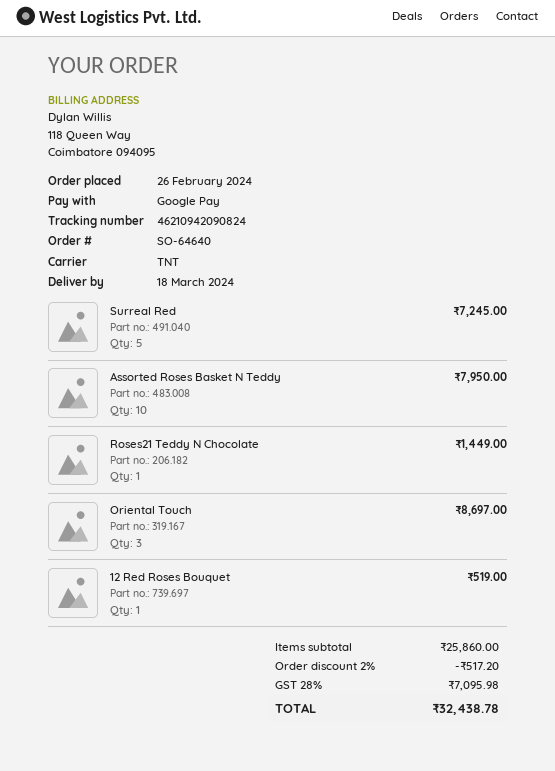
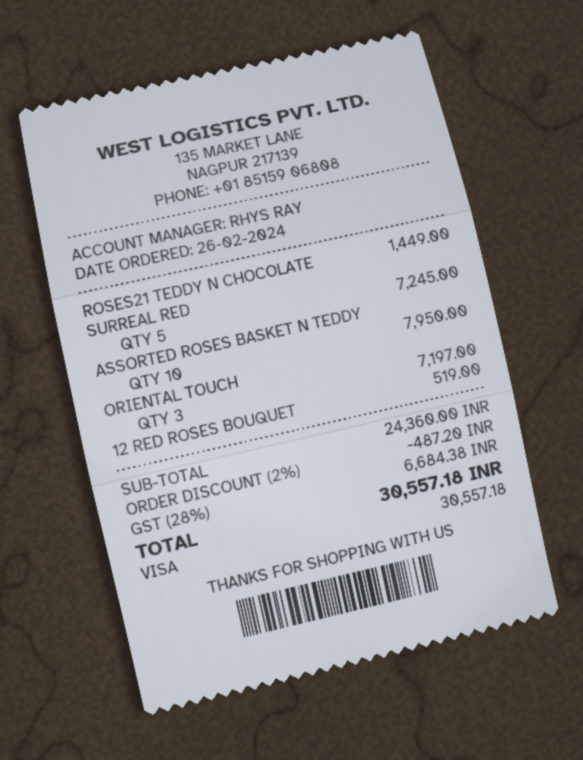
payment method: Google Pay -> Visa
Oriental Touch: 3 for 8697.00 -> 3 for 7197.00
subtotal: 25860.00 -> 24360.00
discount: 2% = 517.20 -> 2% = 487.20
tax: 28% = 7095.98 -> 28% = 6684.38
total: 32438.78 -> 30557.18

